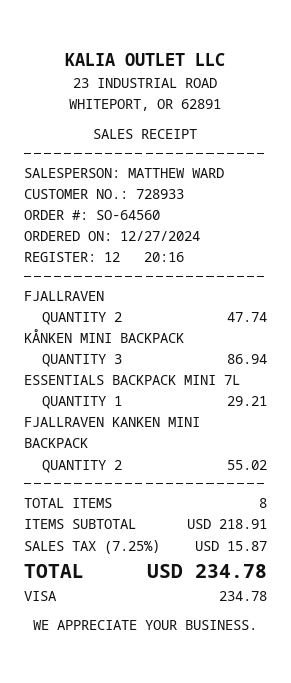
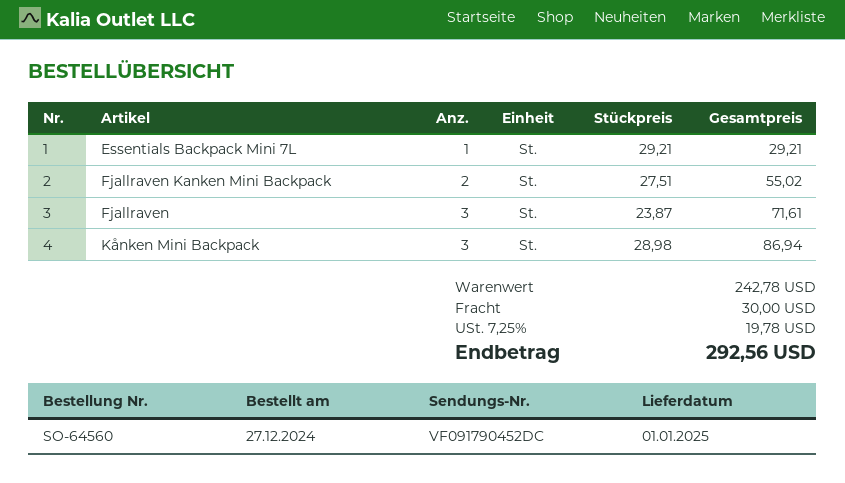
FJALLRAVEN: 2 for 47.74 -> 3 for 71.61
subtotal: 218.91 -> 242.78
shipping: none -> 30.00
tax: 7.25% = 15.87 -> 7.25% = 19.78
total: 234.78 -> 292.56

